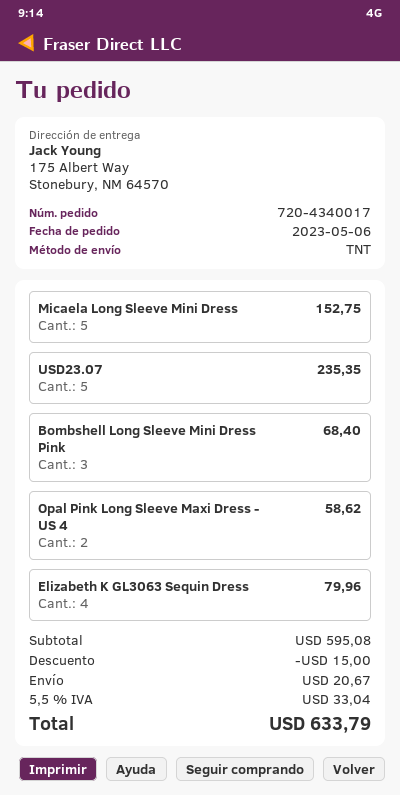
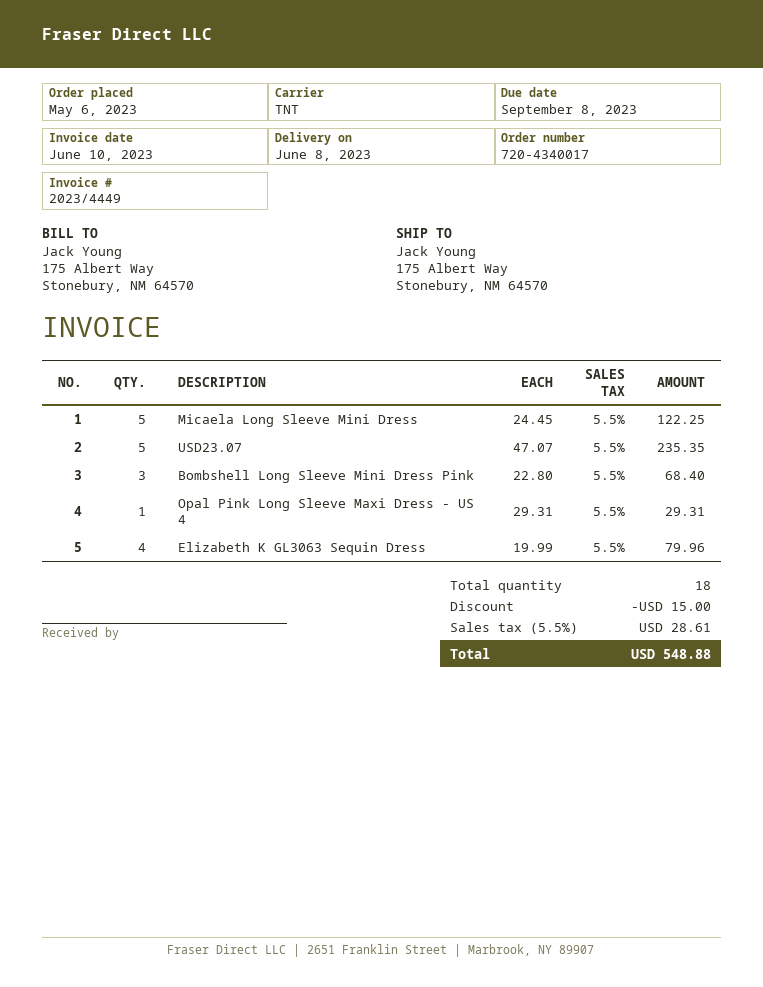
Micaela Long Sleeve Mini Dress: 5 for 152.75 -> 5 for 122.25
Opal Pink Long Sleeve Maxi Dress - US 4: 2 for 58.62 -> 1 for 29.31
shipping: 20.67 -> none
tax: 5.5% = 33.04 -> 5.5% = 28.61
total: 633.79 -> 548.88

